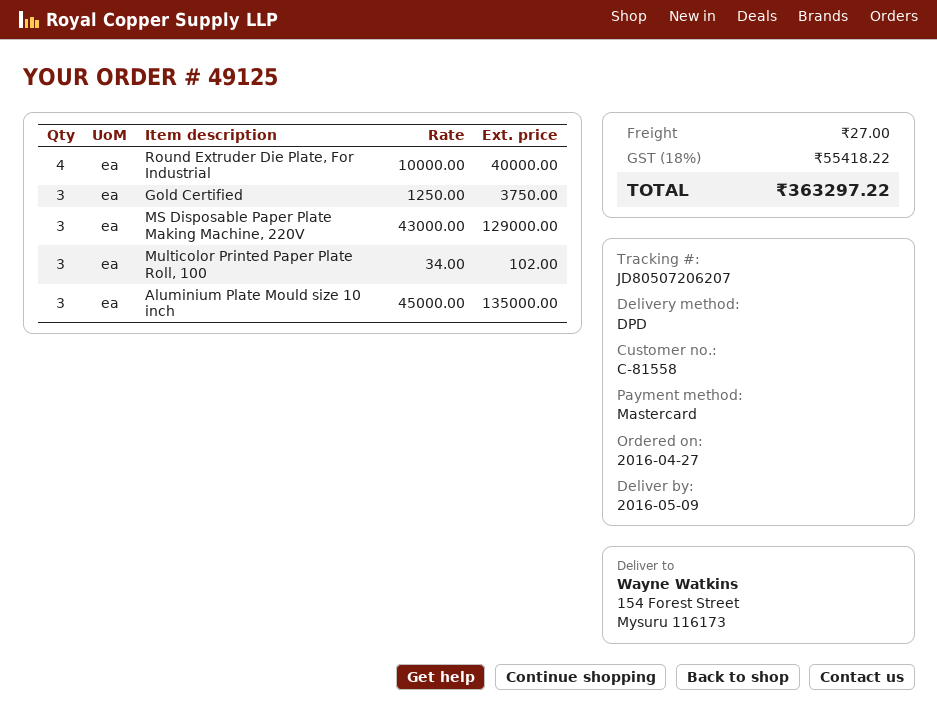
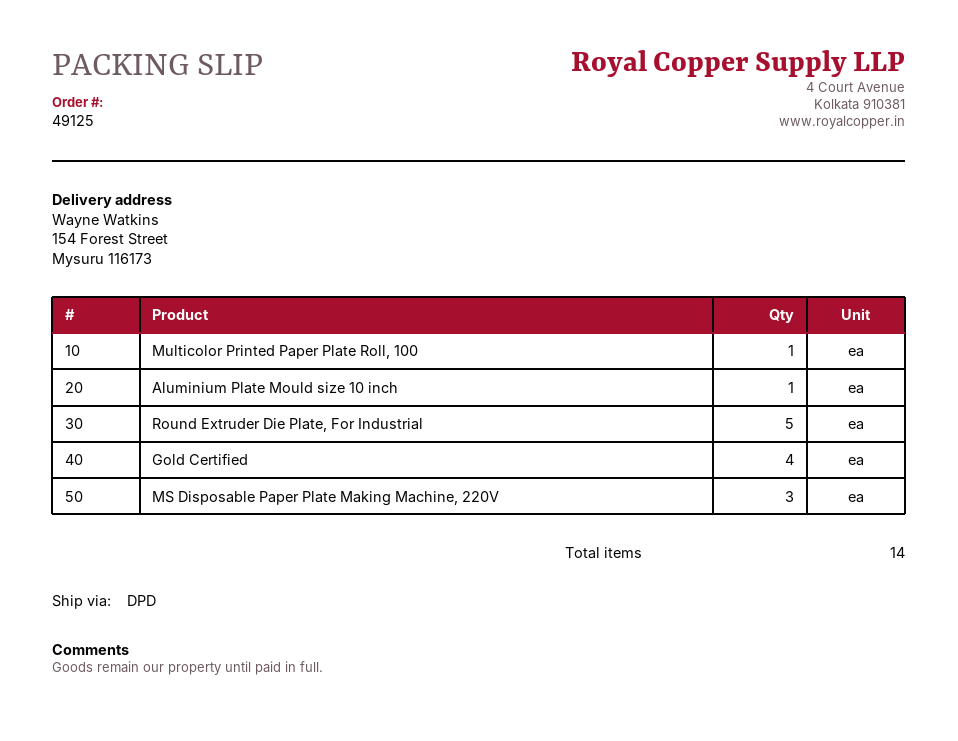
Round Extruder Die Plate, For Industrial: 4 -> 5
Gold Certified: 3 -> 4
Multicolor Printed Paper Plate Roll, 100: 3 -> 1
Aluminium Plate Mould size 10 inch: 3 -> 1

